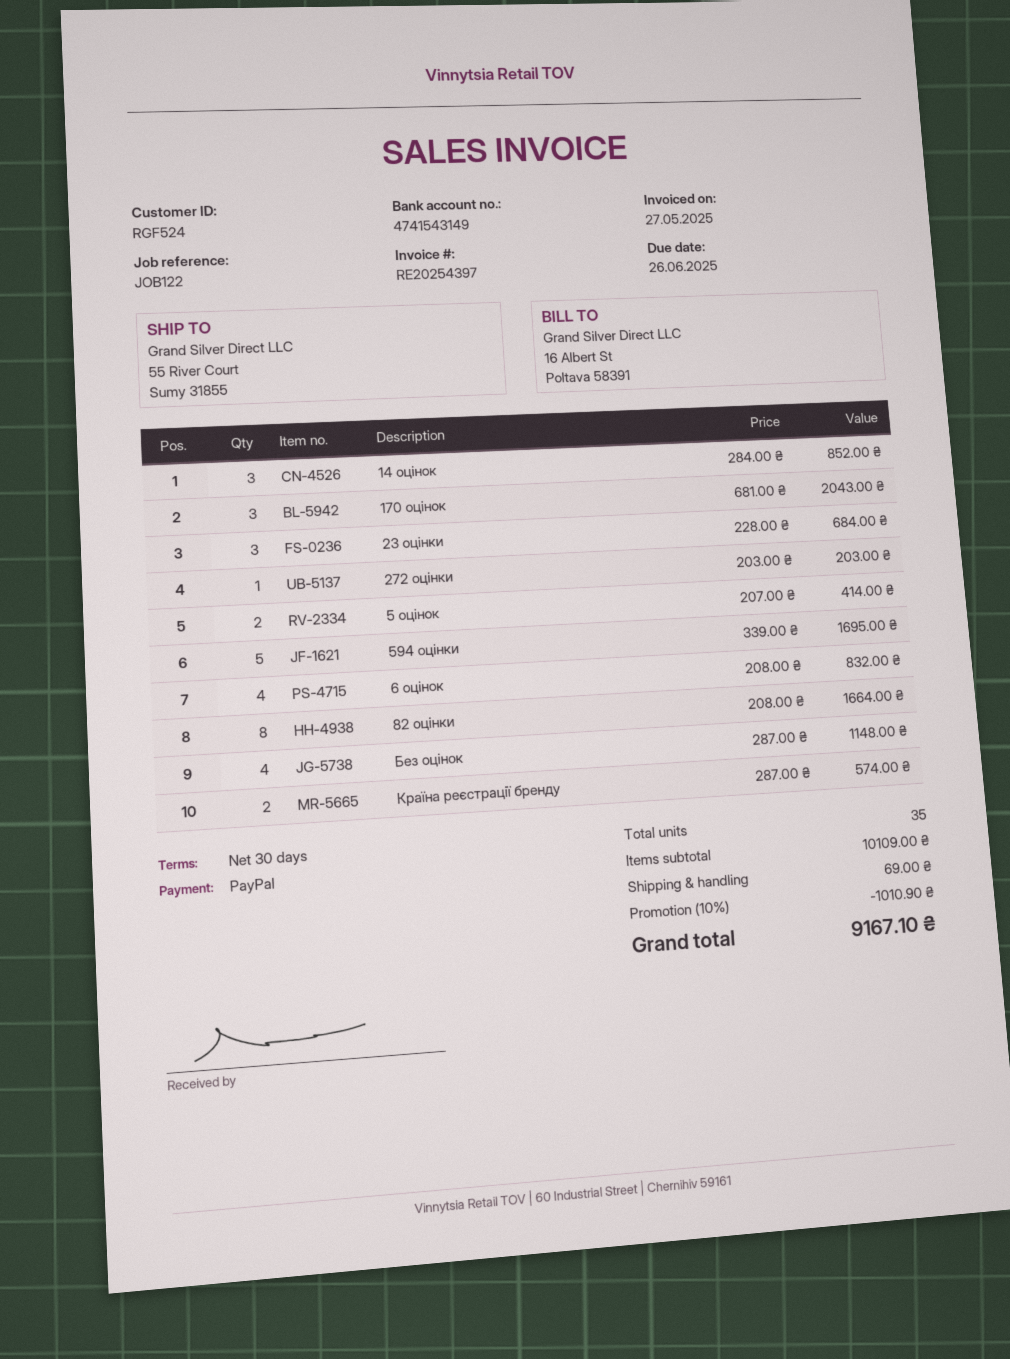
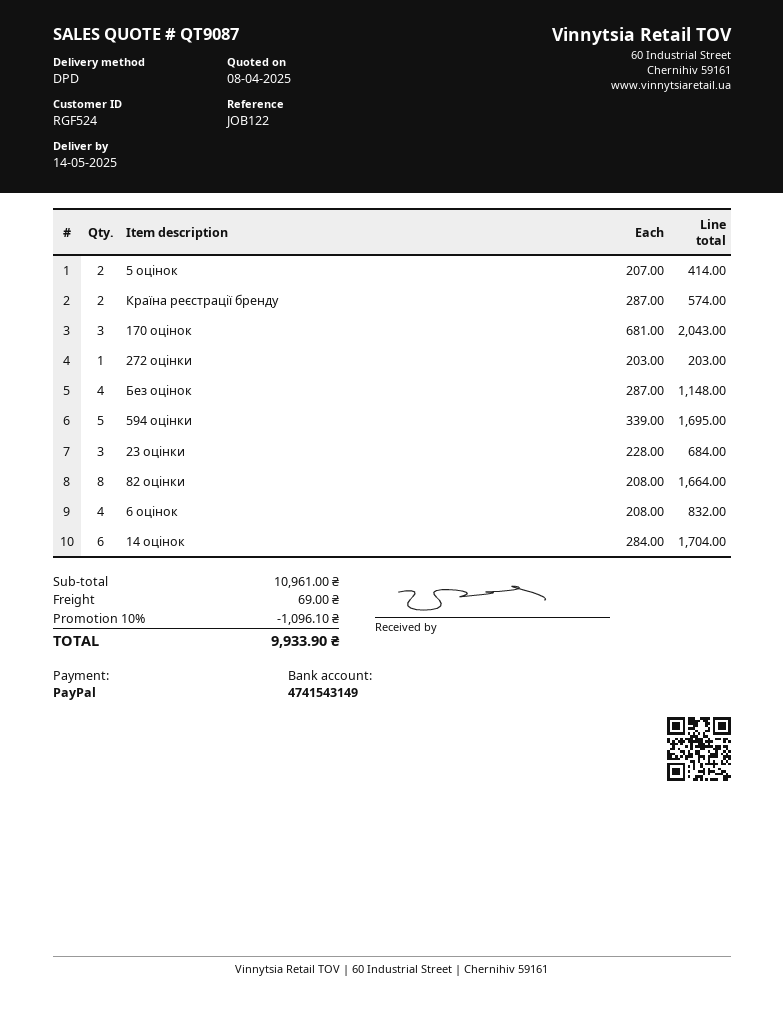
14 оцінок: 3 x 284.00 = 852.00 -> 6 x 284.00 = 1704.00
subtotal: 10109.00 -> 10961.00
discount: 10% = 1010.90 -> 10% = 1096.10
total: 9167.10 -> 9933.90

